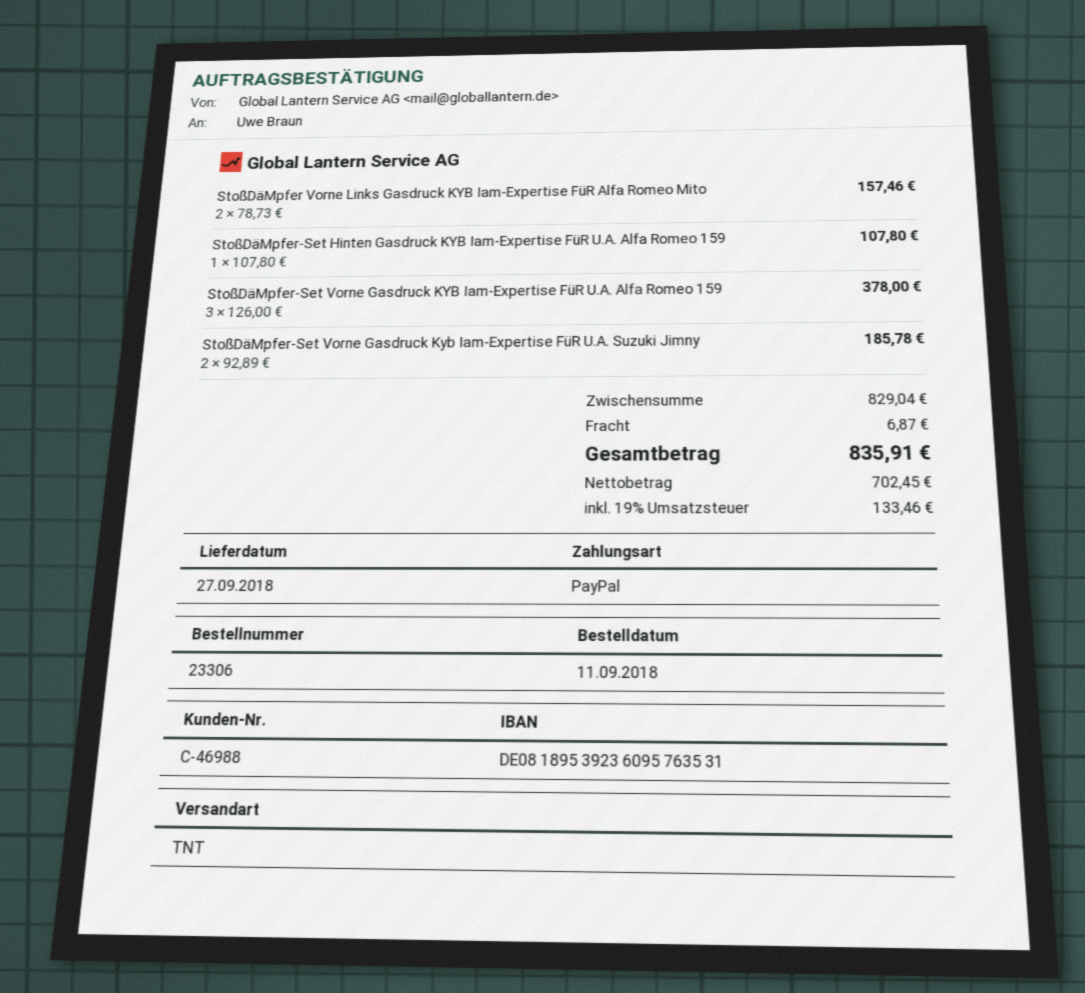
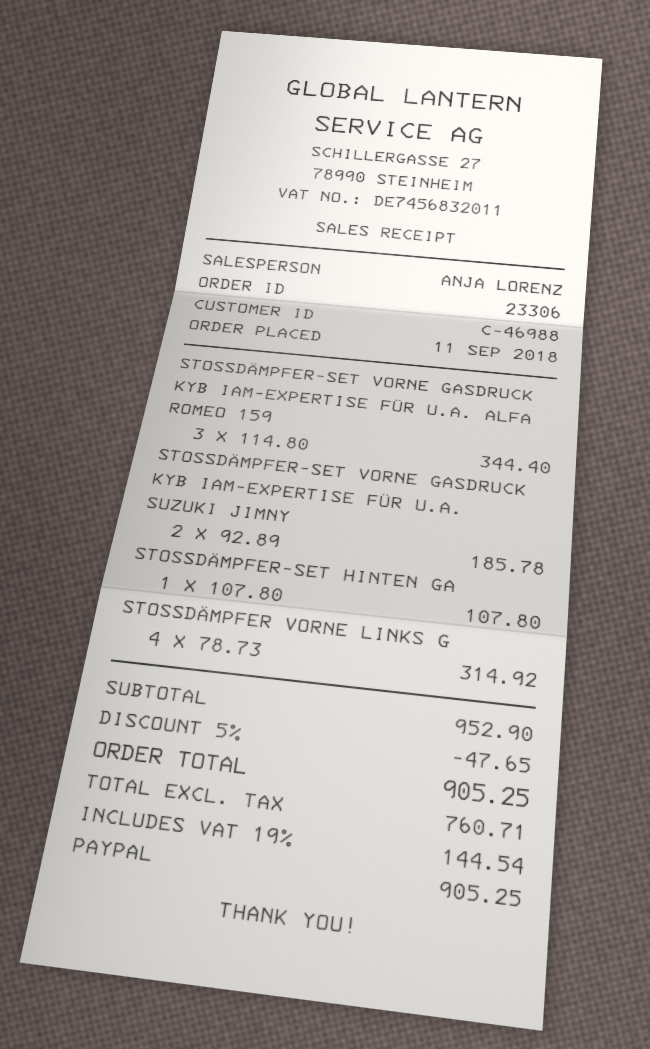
StoßDäMpfer Vorne Links Gasdruck KYB Iam-Expertise FüR Alfa Romeo Mito: 2 x 78.73 = 157.46 -> 4 x 78.73 = 314.92
StoßDäMpfer-Set Vorne Gasdruck KYB Iam-Expertise FüR U.A. Alfa Romeo 159: 3 x 126.00 = 378.00 -> 3 x 114.80 = 344.40
subtotal: 829.04 -> 952.90
discount: none -> 5% = 47.65
shipping: 6.87 -> none
net: 702.45 -> 760.71
tax: 19% = 133.46 -> 19% = 144.54
total: 835.91 -> 905.25

